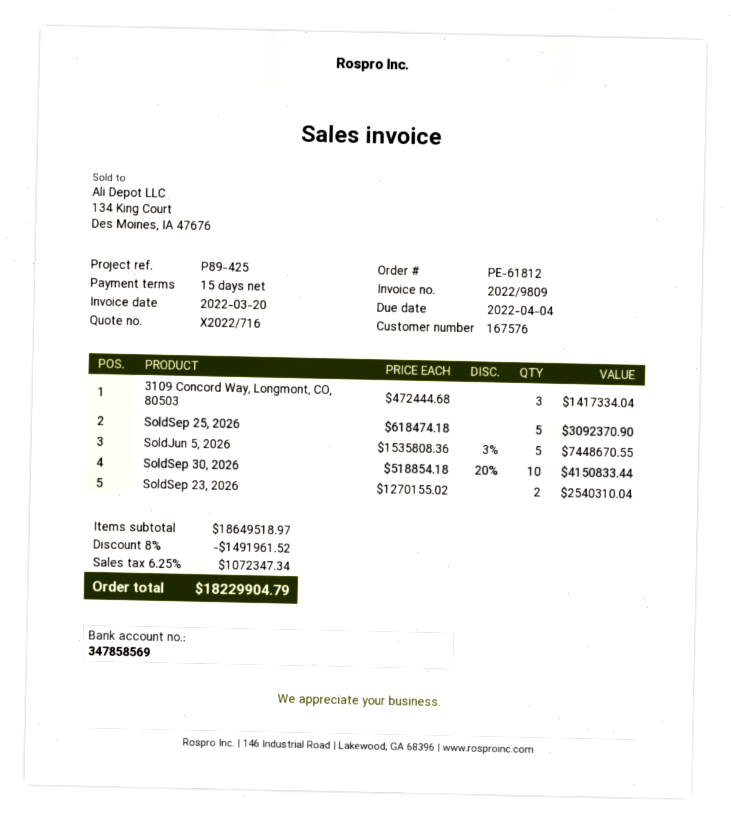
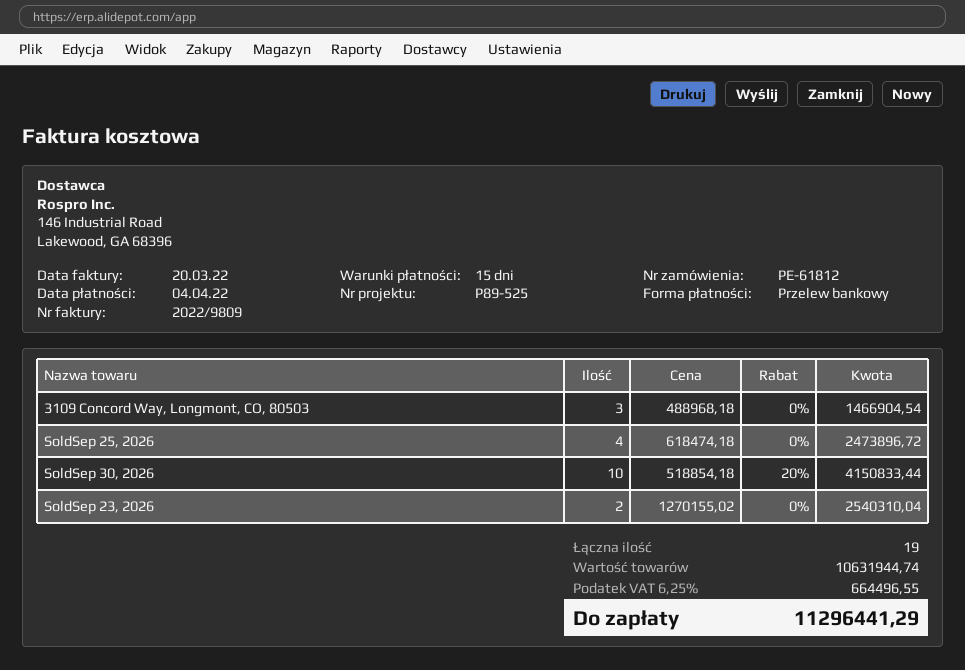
reference: P89-425 -> P89-525
3109 Concord Way, Longmont, CO, 80503: 3 x 472444.68 = 1417334.04 -> 3 x 488968.18 = 1466904.54
SoldSep 25, 2026: 5 x 618474.18 = 3092370.90 -> 4 x 618474.18 = 2473896.72
SoldJun 5, 2026: 5 x 1535808.36 - 3% = 7448670.55 -> none
subtotal: 18649518.97 -> 10631944.74
discount: 8% = 1491961.52 -> none
tax: 6.25% = 1072347.34 -> 6.25% = 664496.55
total: 18229904.79 -> 11296441.29

